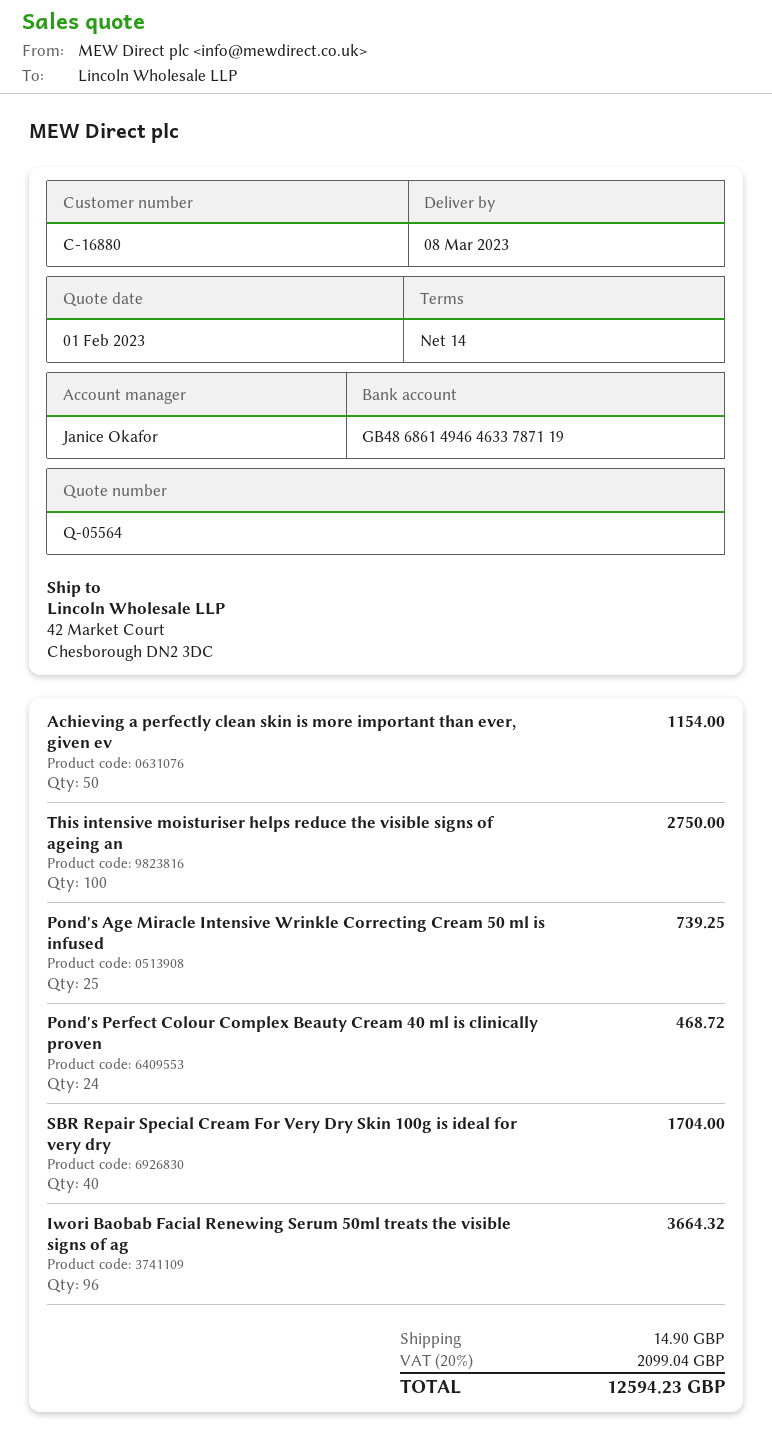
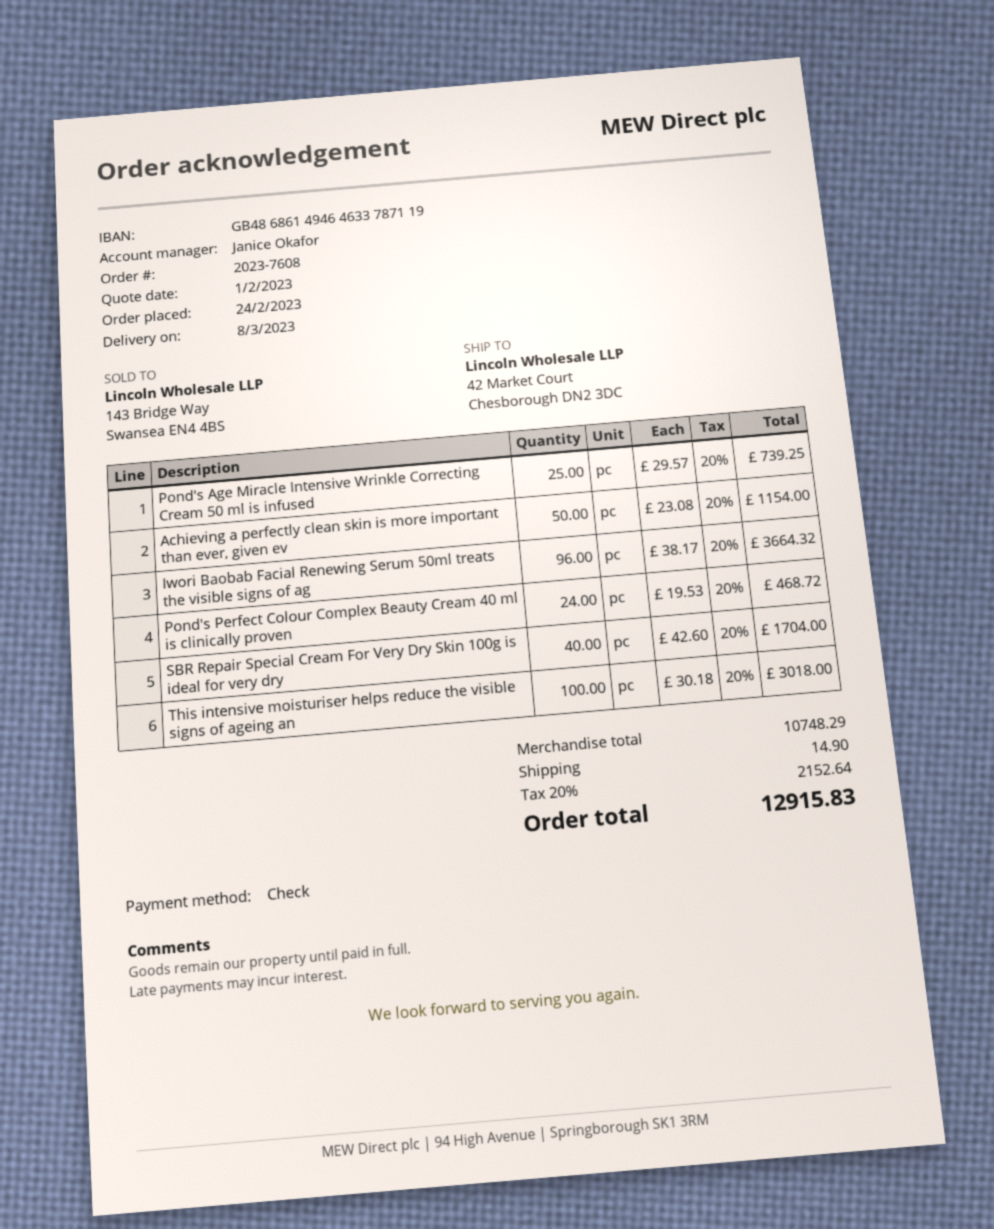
This intensive moisturiser helps reduce the visible signs of ageing an: 100 for 2750.00 -> 100 for 3018.00
tax: 20% = 2099.04 -> 20% = 2152.64
total: 12594.23 -> 12915.83

